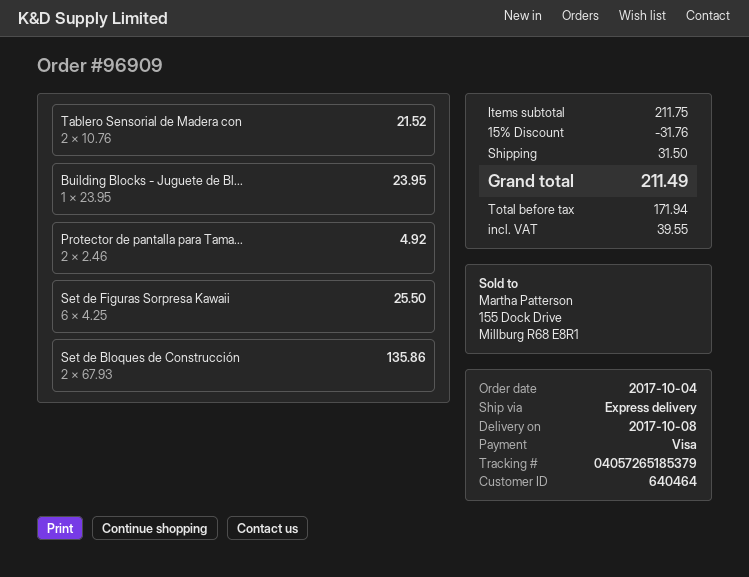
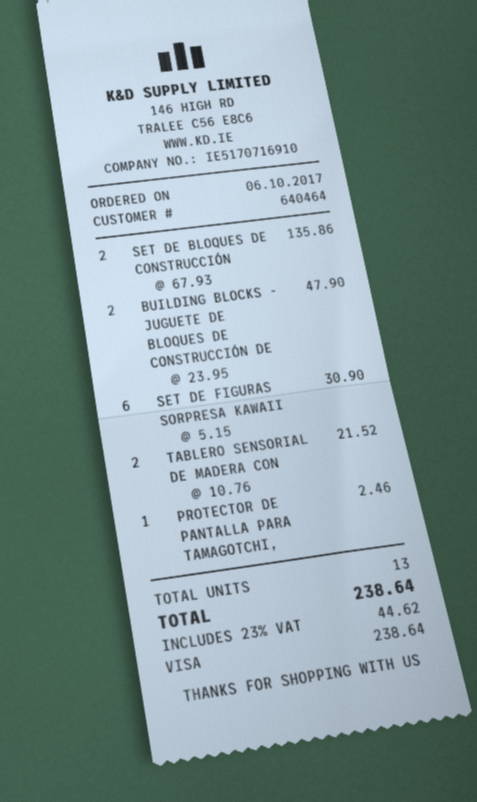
order date: 2017-10-04 -> 2017-10-06
Building Blocks - Juguete de Bl...: 1 x 23.95 = 23.95 -> 2 x 23.95 = 47.90
Protector de pantalla para Tama...: 2 x 2.46 = 4.92 -> 1 x 2.46 = 2.46
Set de Figuras Sorpresa Kawaii: 6 x 4.25 = 25.50 -> 6 x 5.15 = 30.90
discount: 15% = 31.76 -> none
shipping: 31.50 -> none
tax: 39.55 -> 44.62
total: 211.49 -> 238.64

